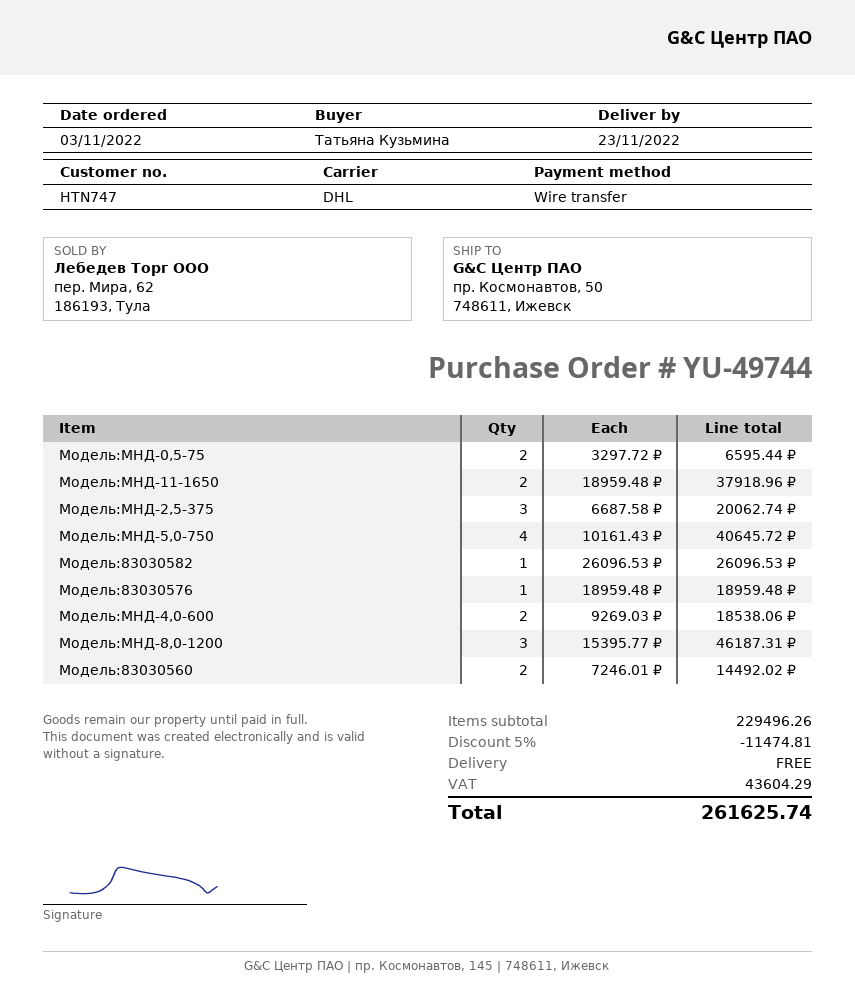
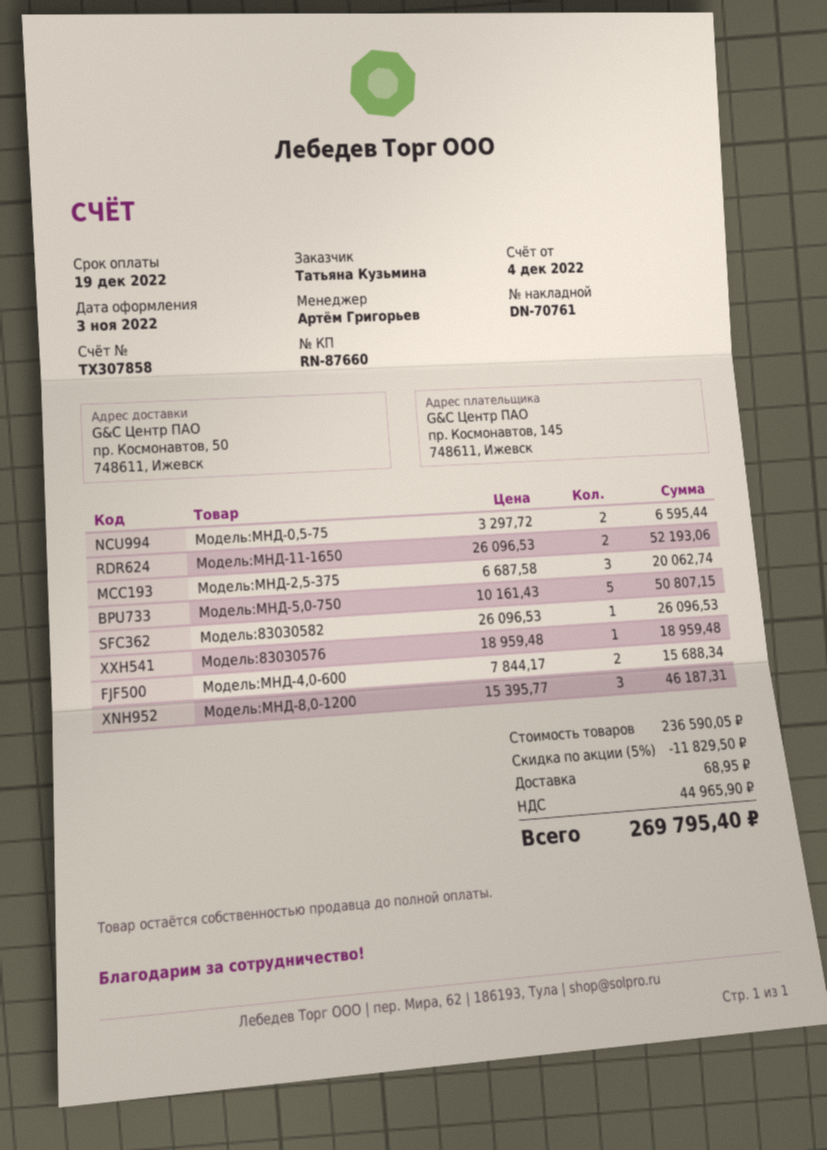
Модель:МНД-11-1650: 2 x 18959.48 = 37918.96 -> 2 x 26096.53 = 52193.06
Модель:МНД-5,0-750: 4 x 10161.43 = 40645.72 -> 5 x 10161.43 = 50807.15
Модель:МНД-4,0-600: 2 x 9269.03 = 18538.06 -> 2 x 7844.17 = 15688.34
Модель:83030560: 2 x 7246.01 = 14492.02 -> none
subtotal: 229496.26 -> 236590.05
discount: 5% = 11474.81 -> 5% = 11829.50
shipping: 0.00 -> 68.95
tax: 43604.29 -> 44965.90
total: 261625.74 -> 269795.40

